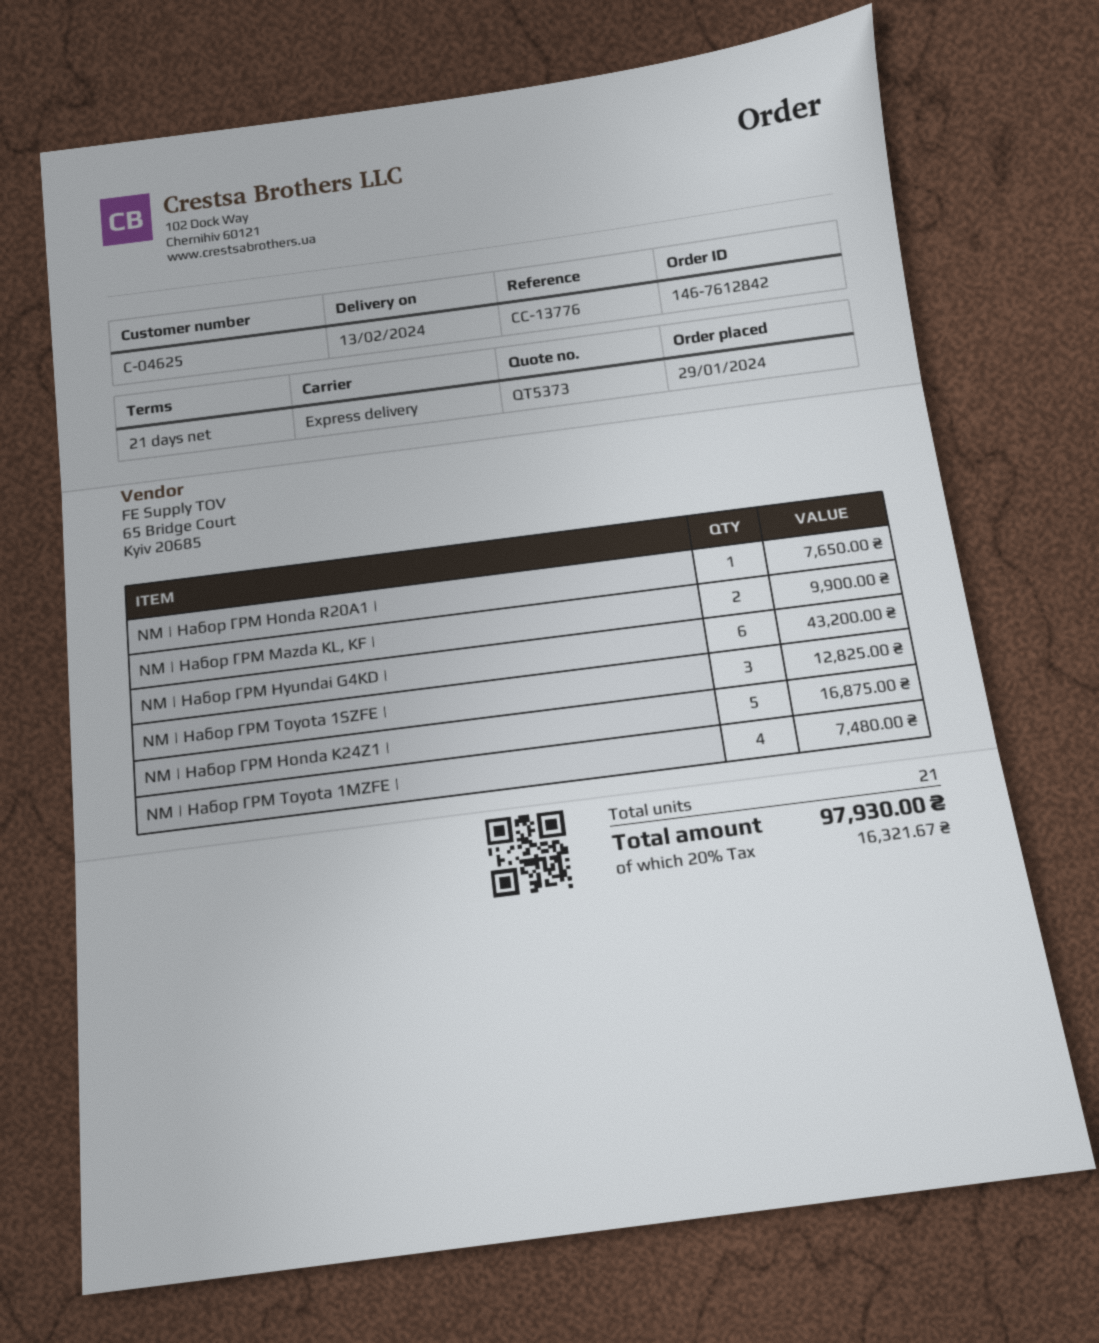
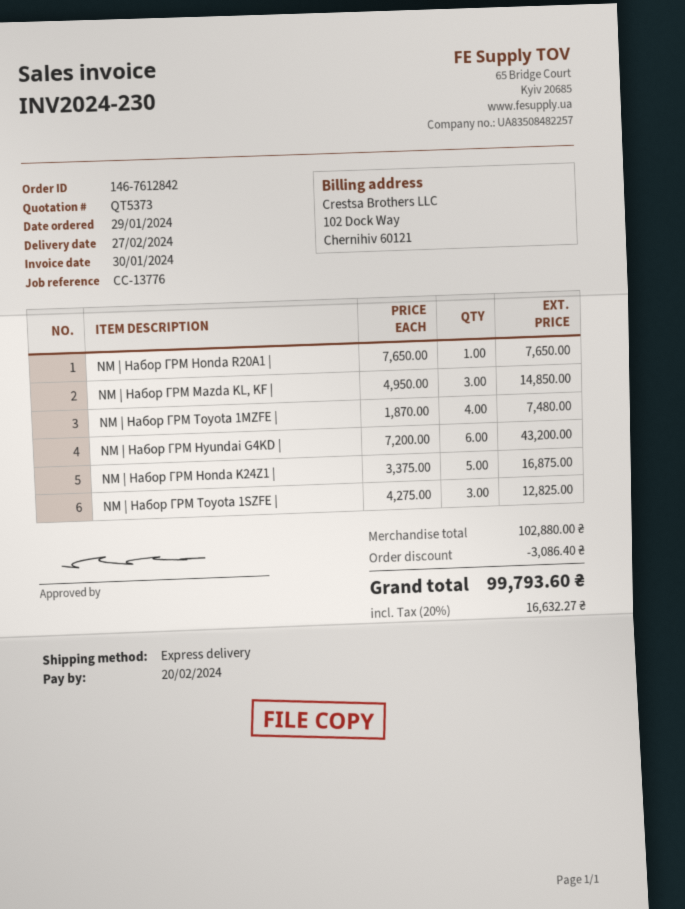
delivery date: 2024-02-13 -> 2024-02-27
NM | Набор ГРМ Mazda KL, KF |: 2 for 9900.00 -> 3 for 14850.00
discount: none -> 3086.40
tax: 20% = 16321.67 -> 20% = 16632.27
total: 97930.00 -> 99793.60

